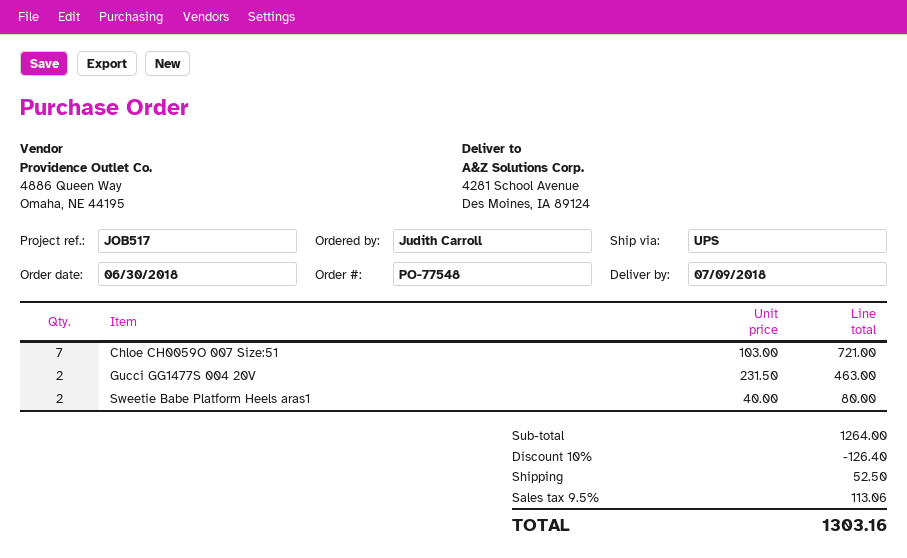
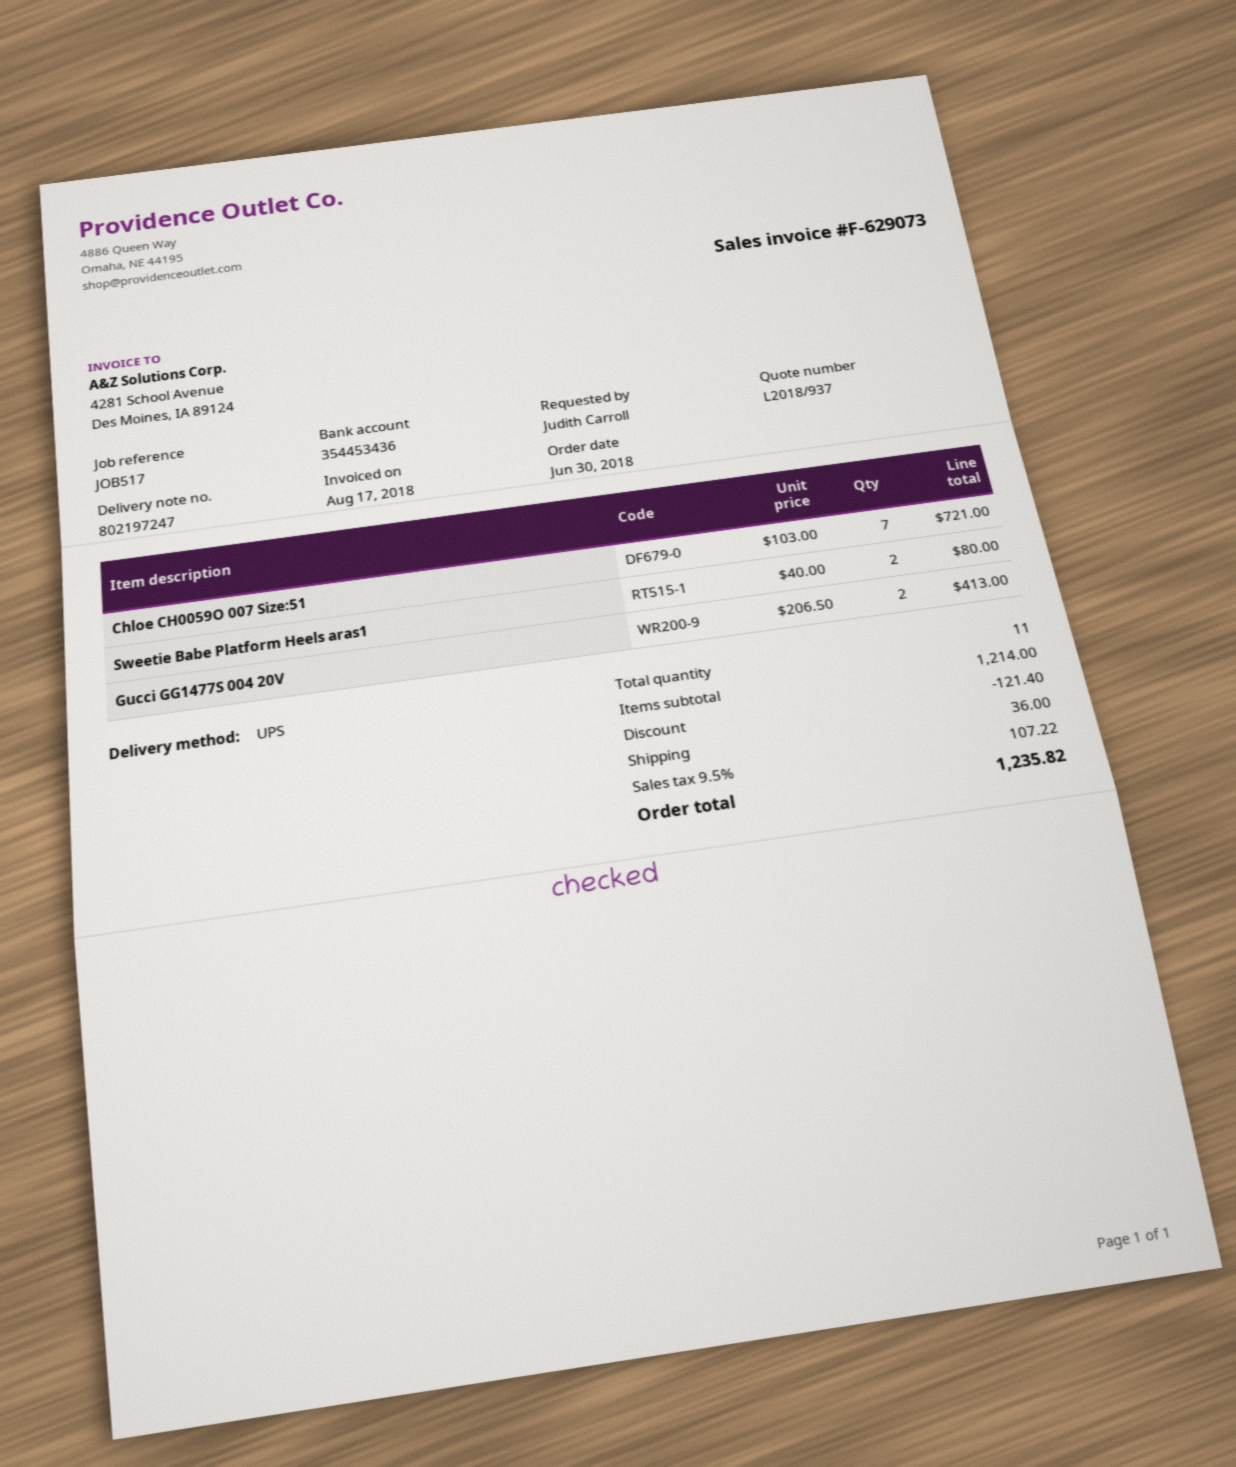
Gucci GG1477S 004 20V: 2 x 231.50 = 463.00 -> 2 x 206.50 = 413.00
subtotal: 1264.00 -> 1214.00
discount: 126.40 -> 121.40
shipping: 52.50 -> 36.00
tax: 9.5% = 113.06 -> 9.5% = 107.22
total: 1303.16 -> 1235.82

